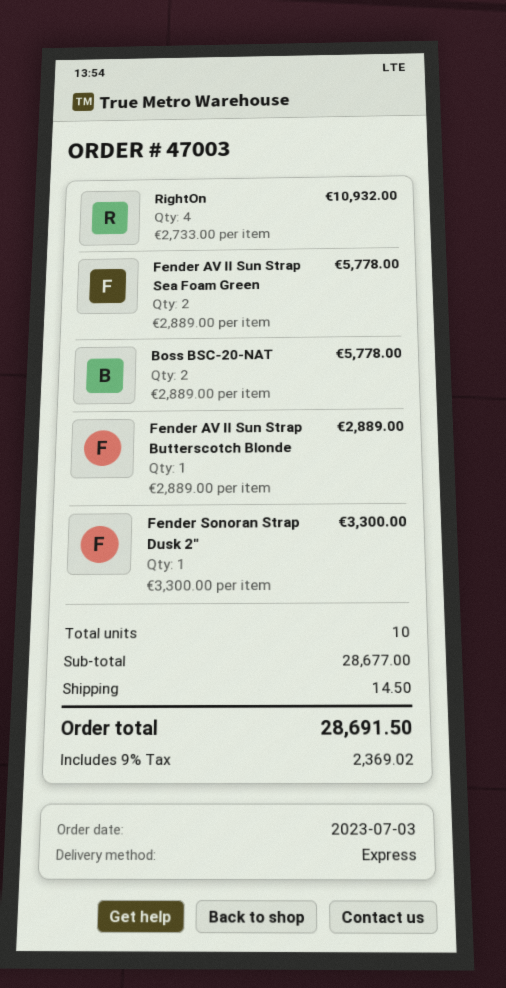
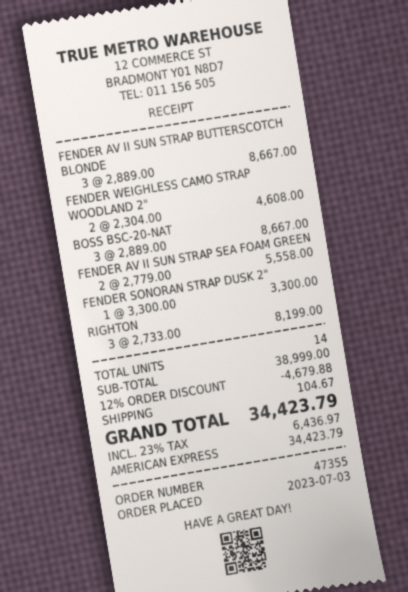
order number: 47003 -> 47355
RightOn: 4 x 2733.00 = 10932.00 -> 3 x 2733.00 = 8199.00
Fender AV II Sun Strap Sea Foam Green: 2 x 2889.00 = 5778.00 -> 2 x 2779.00 = 5558.00
Boss BSC-20-NAT: 2 x 2889.00 = 5778.00 -> 3 x 2889.00 = 8667.00
Fender AV II Sun Strap Butterscotch Blonde: 1 x 2889.00 = 2889.00 -> 3 x 2889.00 = 8667.00
FENDER WEIGHLESS CAMO STRAP WOODLAND 2": none -> 2 x 2304.00 = 4608.00
total quantity: 10 -> 14
subtotal: 28677.00 -> 38999.00
discount: none -> 12% = 4679.88
shipping: 14.50 -> 104.67
tax: 9% = 2369.02 -> 23% = 6436.97
total: 28691.50 -> 34423.79

